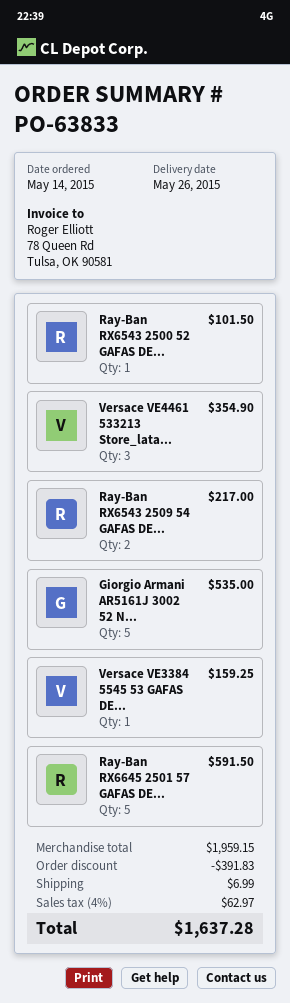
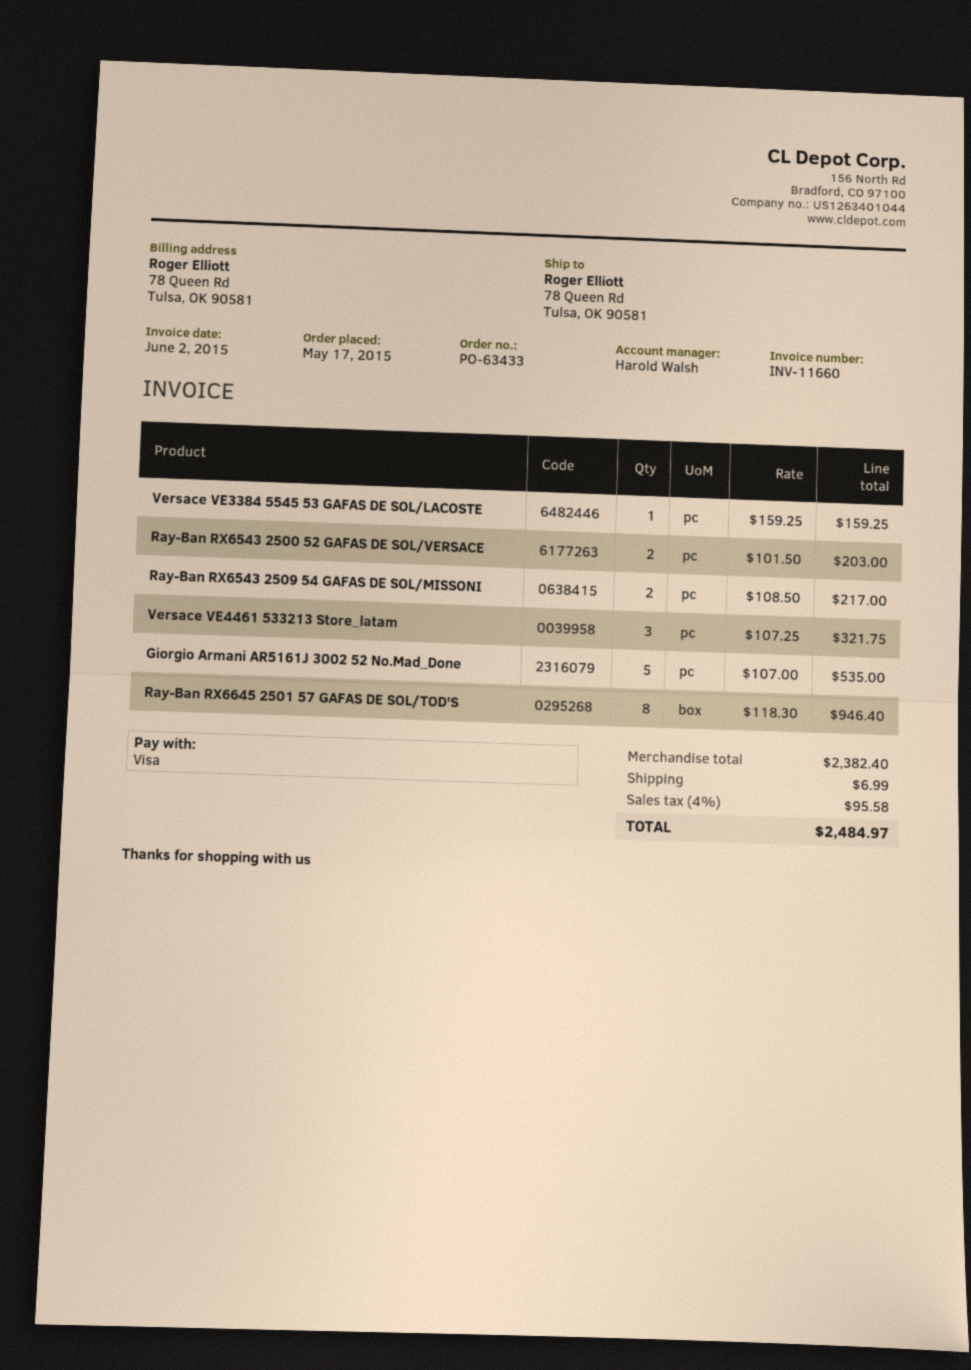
order number: PO-63833 -> PO-63433
order date: 2015-05-14 -> 2015-05-17
Ray-Ban RX6543 2500 52 GAFAS DE...: 1 for 101.50 -> 2 for 203.00
Versace VE4461 533213 Store_lata...: 3 for 354.90 -> 3 for 321.75
Ray-Ban RX6645 2501 57 GAFAS DE...: 5 for 591.50 -> 8 for 946.40
subtotal: 1959.15 -> 2382.40
discount: 391.83 -> none
tax: 4% = 62.97 -> 4% = 95.58
total: 1637.28 -> 2484.97

